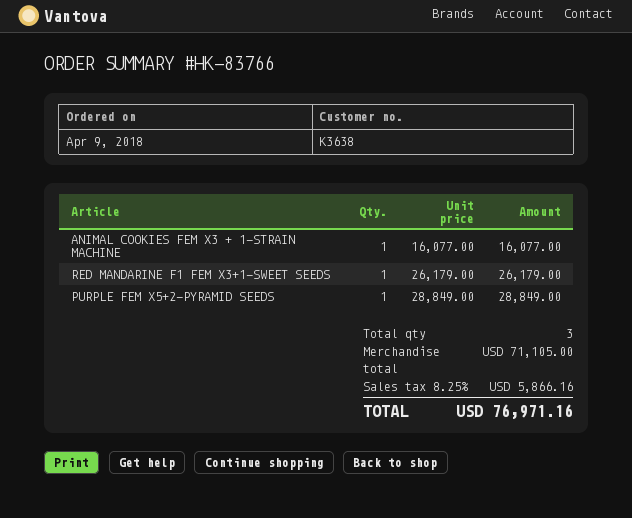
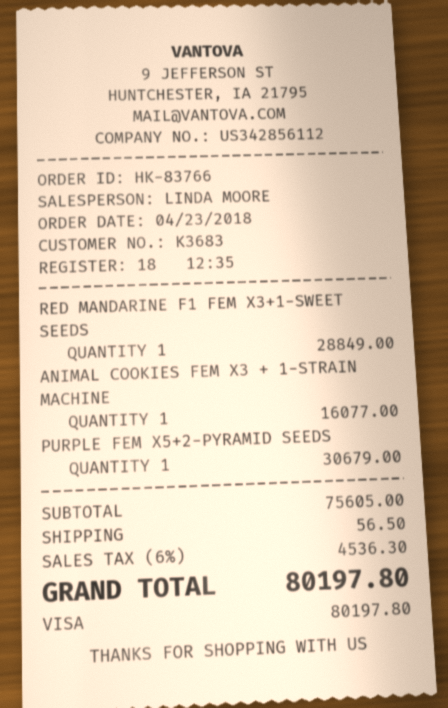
order date: 2018-04-09 -> 2018-04-23
customer number: K3638 -> K3683
RED MANDARINE F1 FEM X3+1-SWEET SEEDS: 1 for 26179.00 -> 1 for 28849.00
PURPLE FEM X5+2-PYRAMID SEEDS: 1 for 28849.00 -> 1 for 30679.00
subtotal: 71105.00 -> 75605.00
shipping: none -> 56.50
tax: 8.25% = 5866.16 -> 6% = 4536.30
total: 76971.16 -> 80197.80

